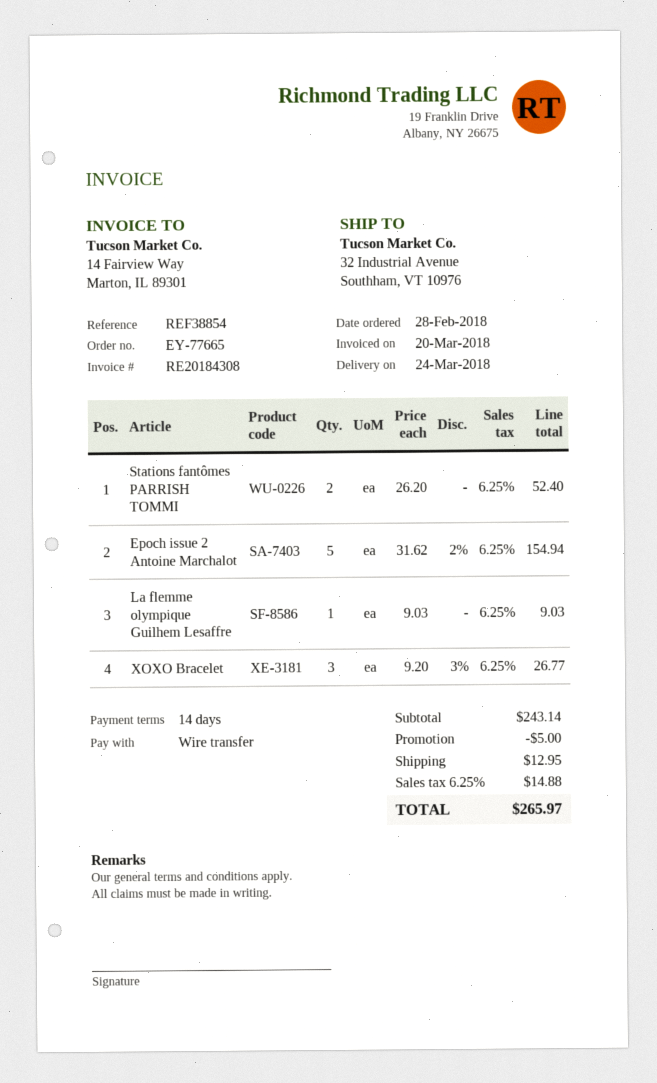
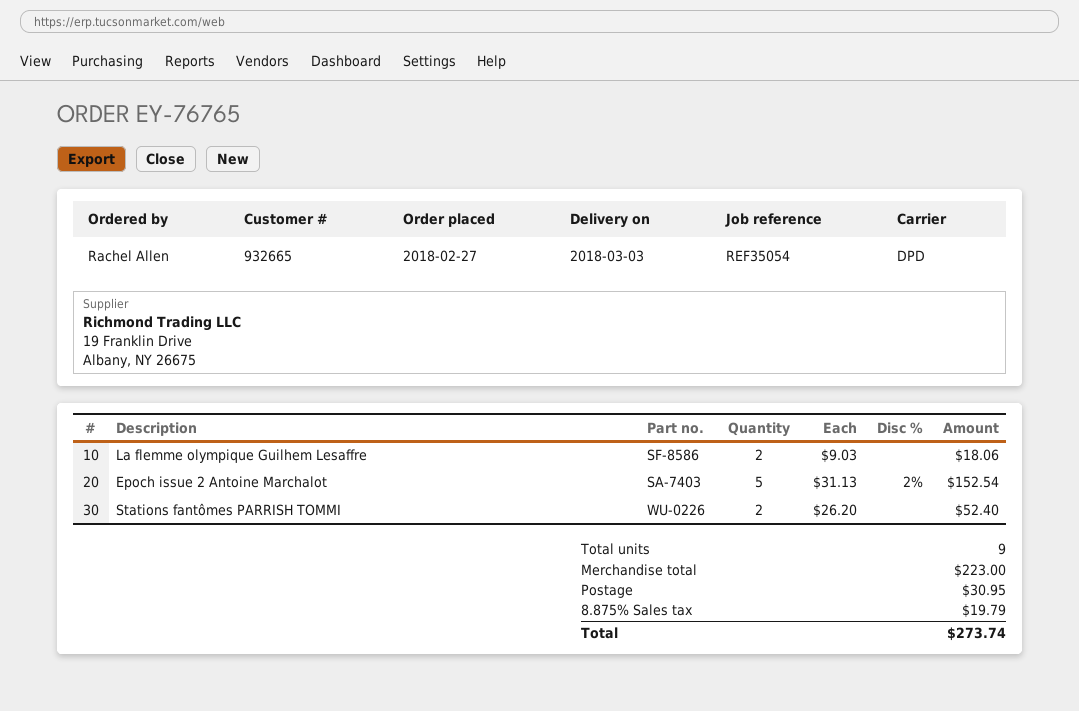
order number: EY-77665 -> EY-76765
order date: 2018-02-28 -> 2018-02-27
delivery date: 2018-03-24 -> 2018-03-03
reference: REF38854 -> REF35054
Epoch issue 2 Antoine Marchalot: 5 x 31.62 - 2% = 154.94 -> 5 x 31.13 - 2% = 152.54
La flemme olympique Guilhem Lesaffre: 1 x 9.03 = 9.03 -> 2 x 9.03 = 18.06
XOXO Bracelet: 3 x 9.20 - 3% = 26.77 -> none
subtotal: 243.14 -> 223.00
discount: 5.00 -> none
shipping: 12.95 -> 30.95
tax: 6.25% = 14.88 -> 8.875% = 19.79
total: 265.97 -> 273.74

